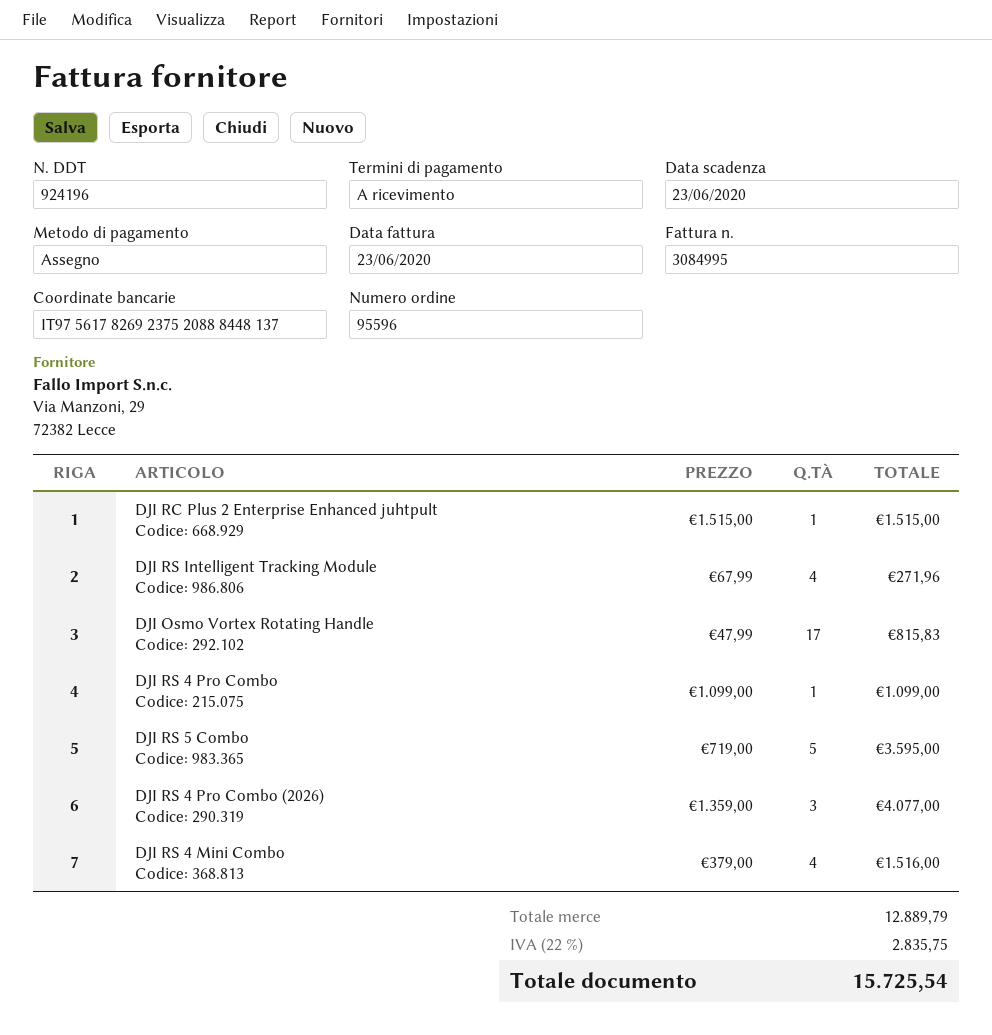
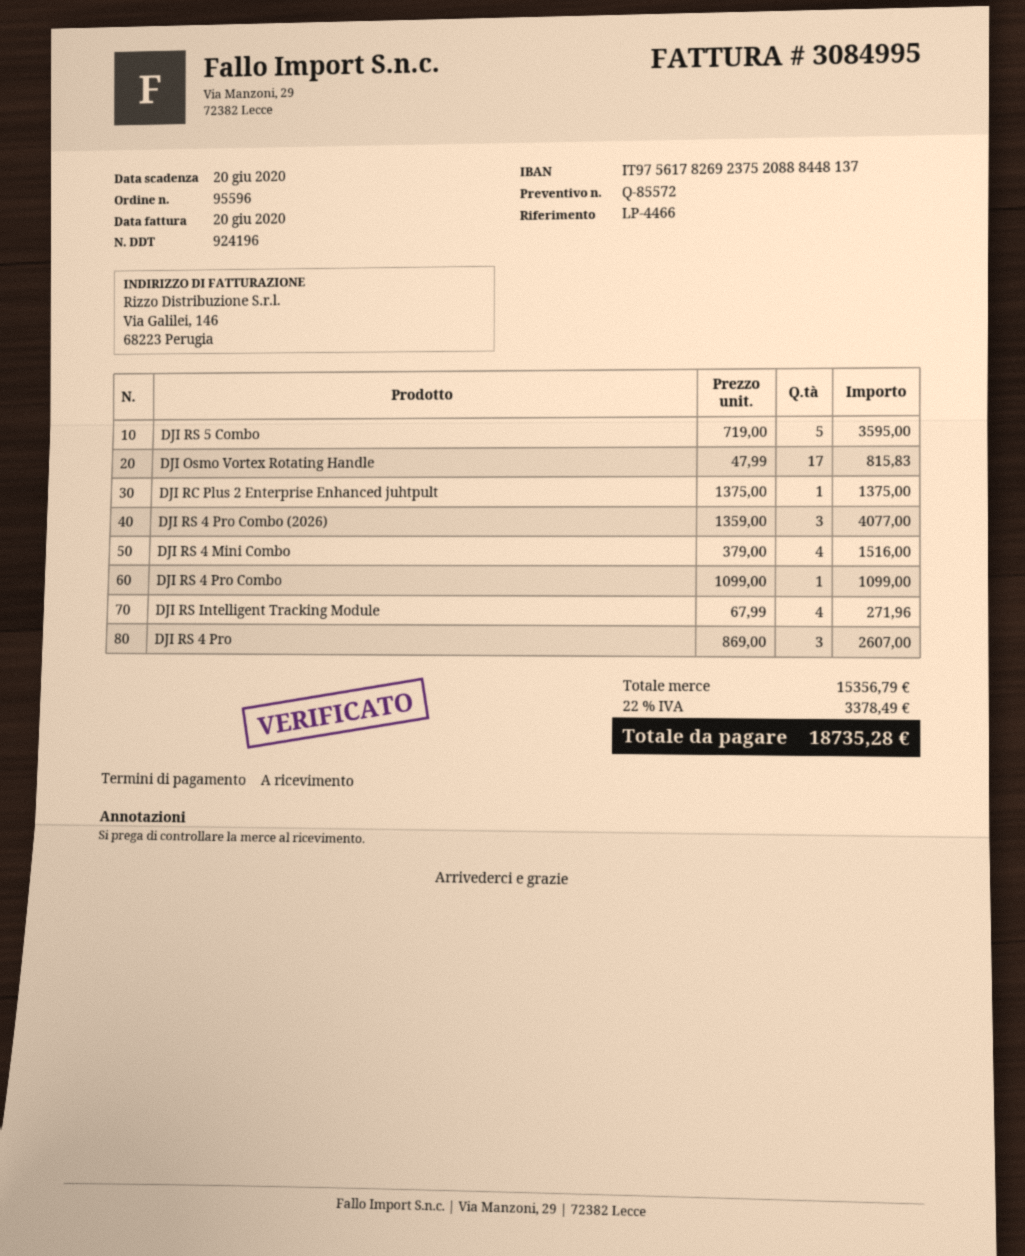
invoice date: 2020-06-23 -> 2020-06-20
due date: 2020-06-23 -> 2020-06-20
DJI RC Plus 2 Enterprise Enhanced juhtpult: 1 x 1515.00 = 1515.00 -> 1 x 1375.00 = 1375.00
DJI RS 4 Pro: none -> 3 x 869.00 = 2607.00
subtotal: 12889.79 -> 15356.79
tax: 22% = 2835.75 -> 22% = 3378.49
total: 15725.54 -> 18735.28

